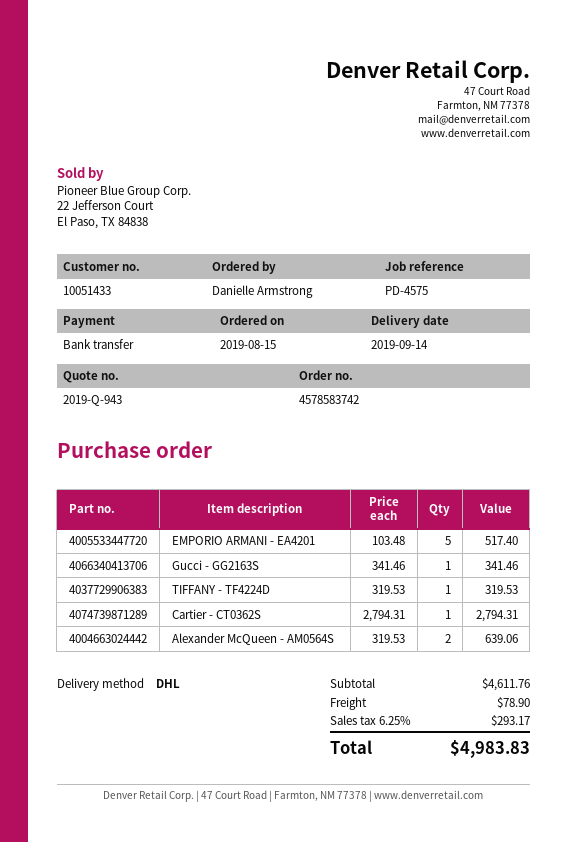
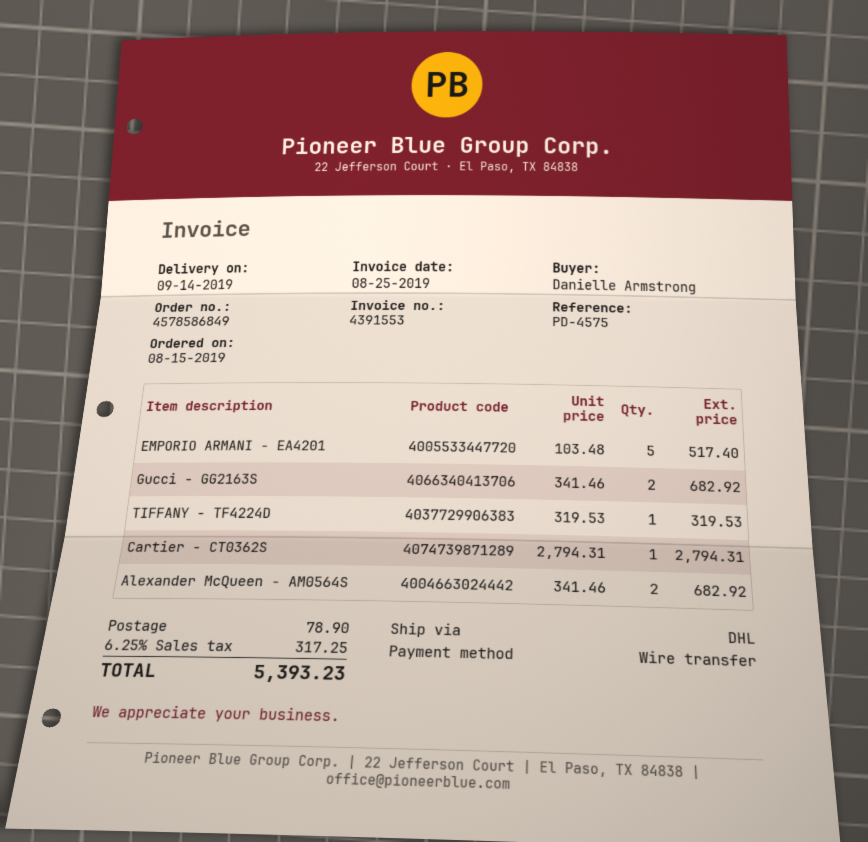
order number: 4578583742 -> 4578586849
Gucci - GG2163S: 1 x 341.46 = 341.46 -> 2 x 341.46 = 682.92
Alexander McQueen - AM0564S: 2 x 319.53 = 639.06 -> 2 x 341.46 = 682.92
tax: 6.25% = 293.17 -> 6.25% = 317.25
total: 4983.83 -> 5393.23

